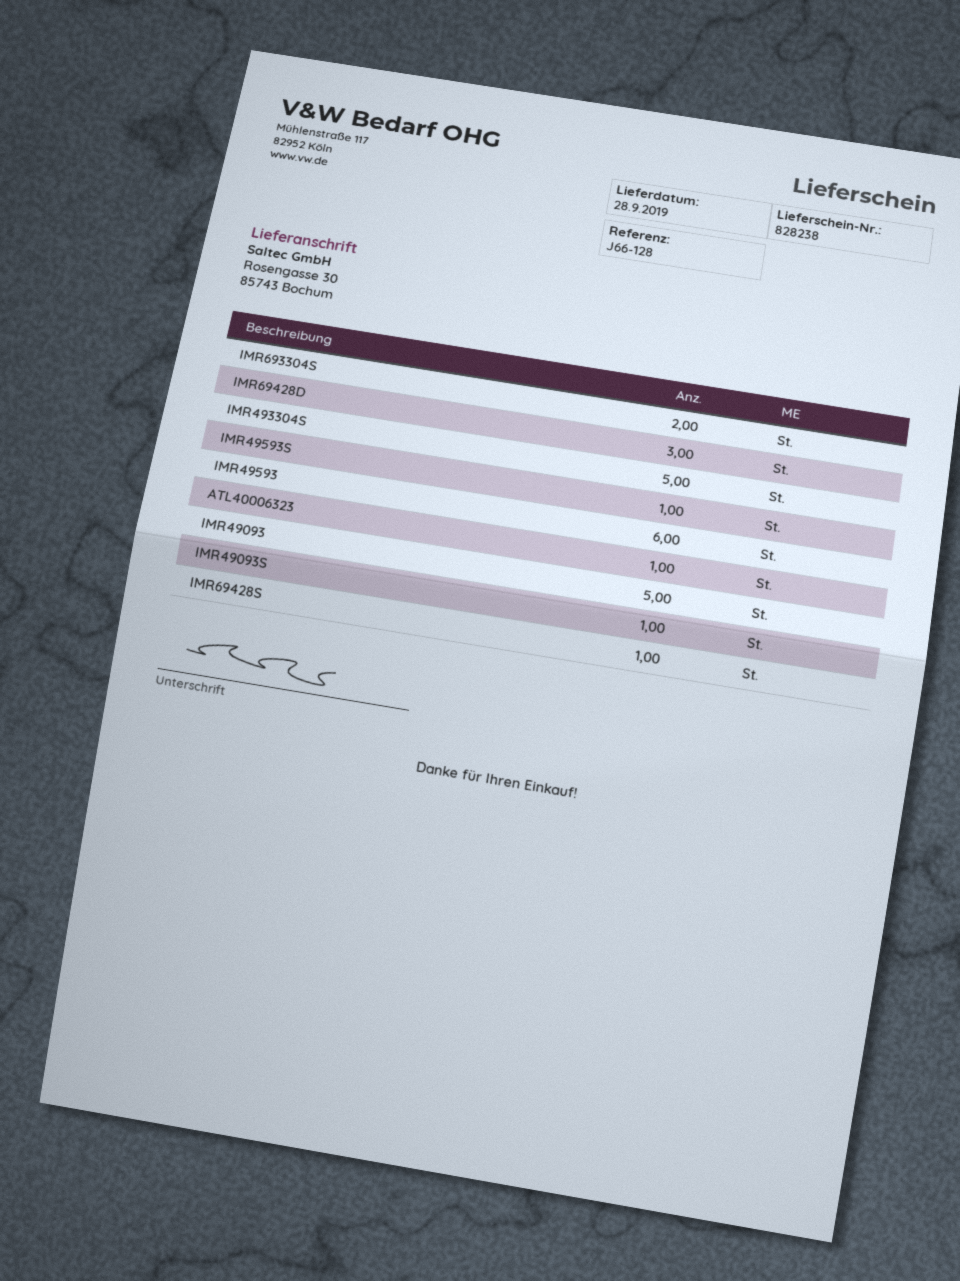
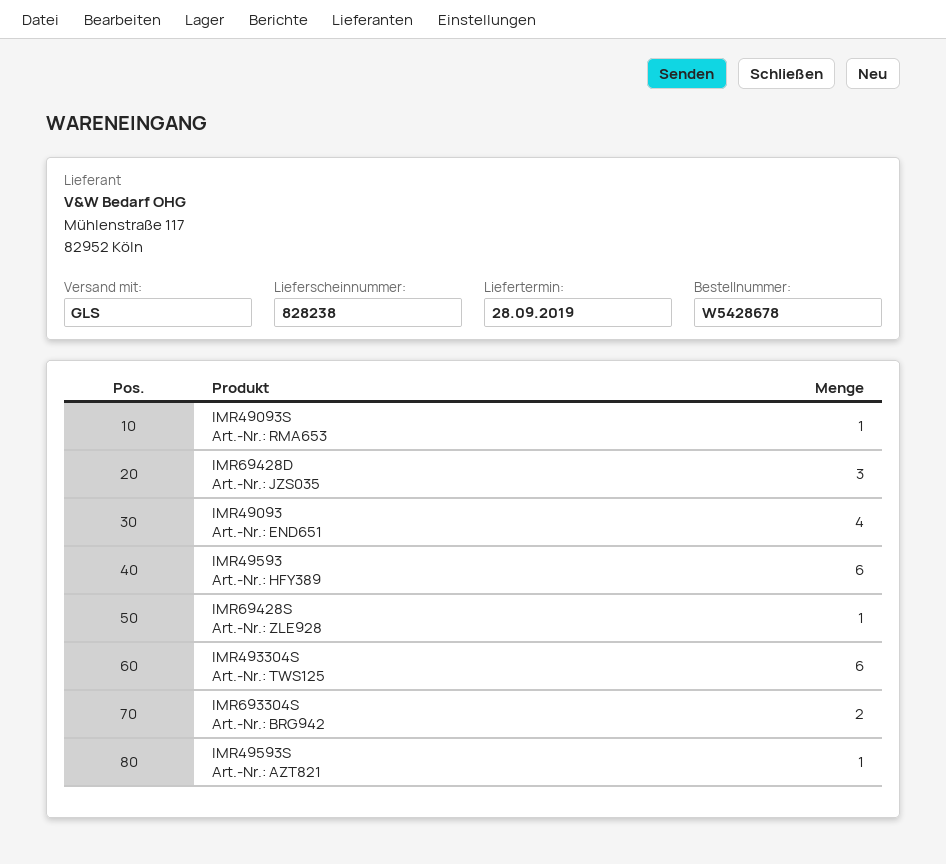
IMR493304S: 5 -> 6
ATL40006323: 1 -> none
IMR49093: 5 -> 4

